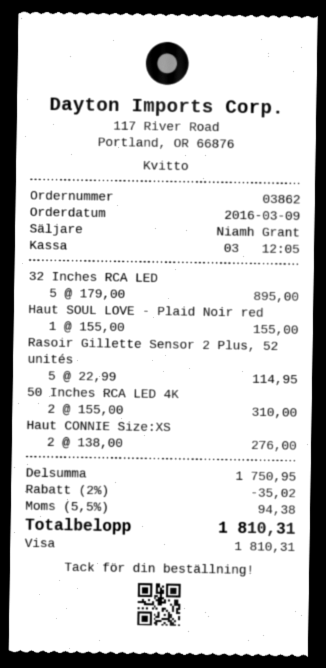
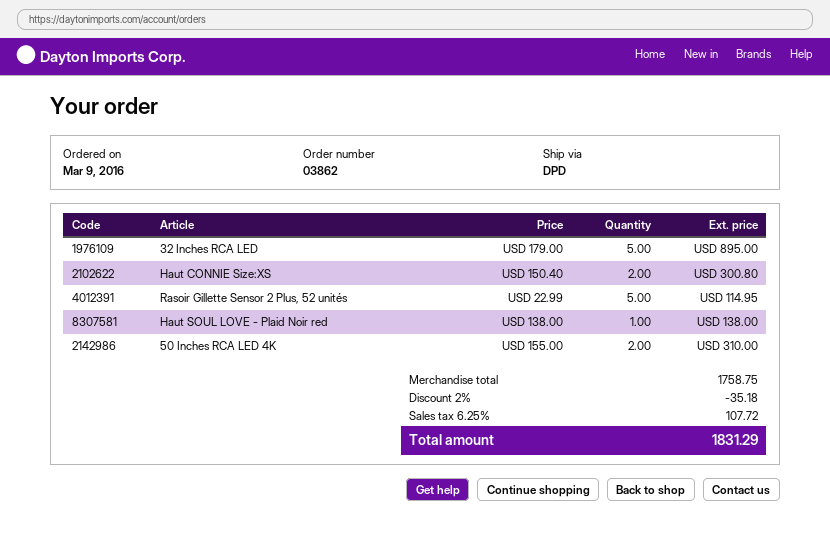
Haut SOUL LOVE - Plaid Noir red: 1 x 155.00 = 155.00 -> 1 x 138.00 = 138.00
Haut CONNIE Size:XS: 2 x 138.00 = 276.00 -> 2 x 150.40 = 300.80
subtotal: 1750.95 -> 1758.75
discount: 2% = 35.02 -> 2% = 35.18
tax: 5.5% = 94.38 -> 6.25% = 107.72
total: 1810.31 -> 1831.29

